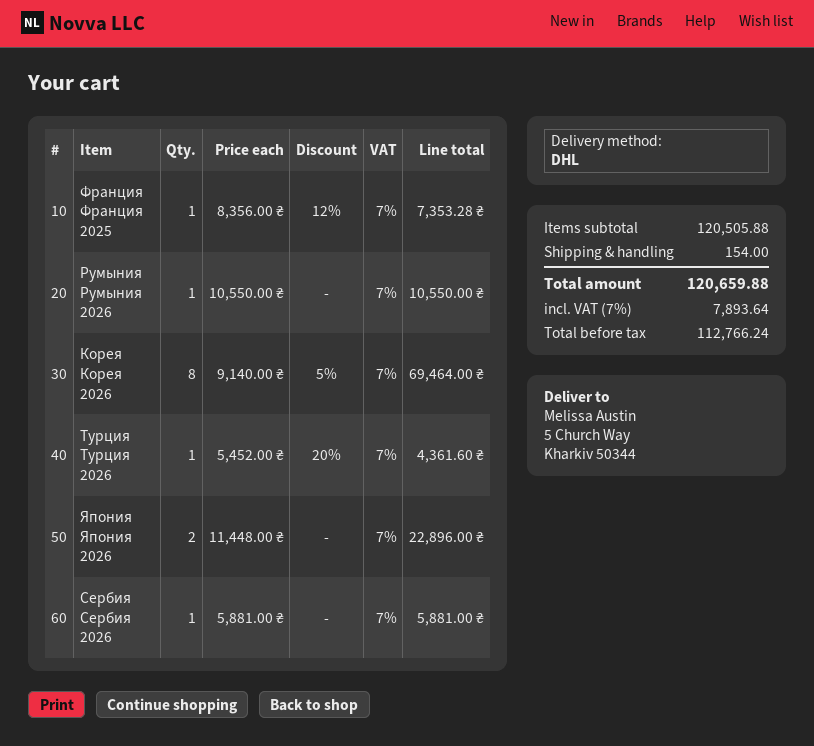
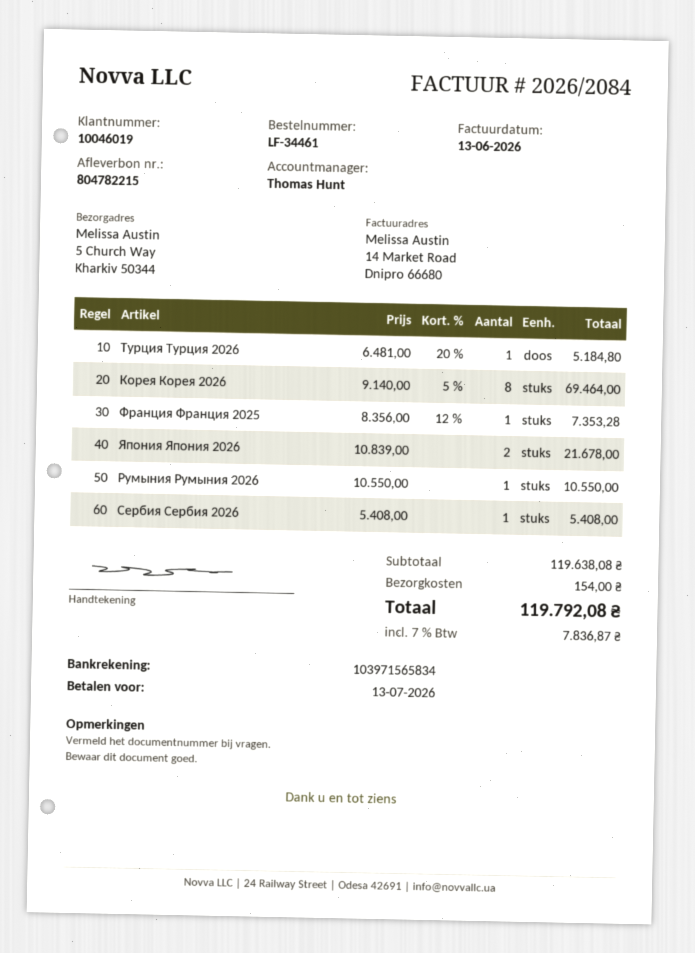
Турция Турция 2026: 1 x 5452.00 - 20% = 4361.60 -> 1 x 6481.00 - 20% = 5184.80
Япония Япония 2026: 2 x 11448.00 = 22896.00 -> 2 x 10839.00 = 21678.00
Сербия Сербия 2026: 1 x 5881.00 = 5881.00 -> 1 x 5408.00 = 5408.00
subtotal: 120505.88 -> 119638.08
tax: 7% = 7893.64 -> 7% = 7836.87
total: 120659.88 -> 119792.08

